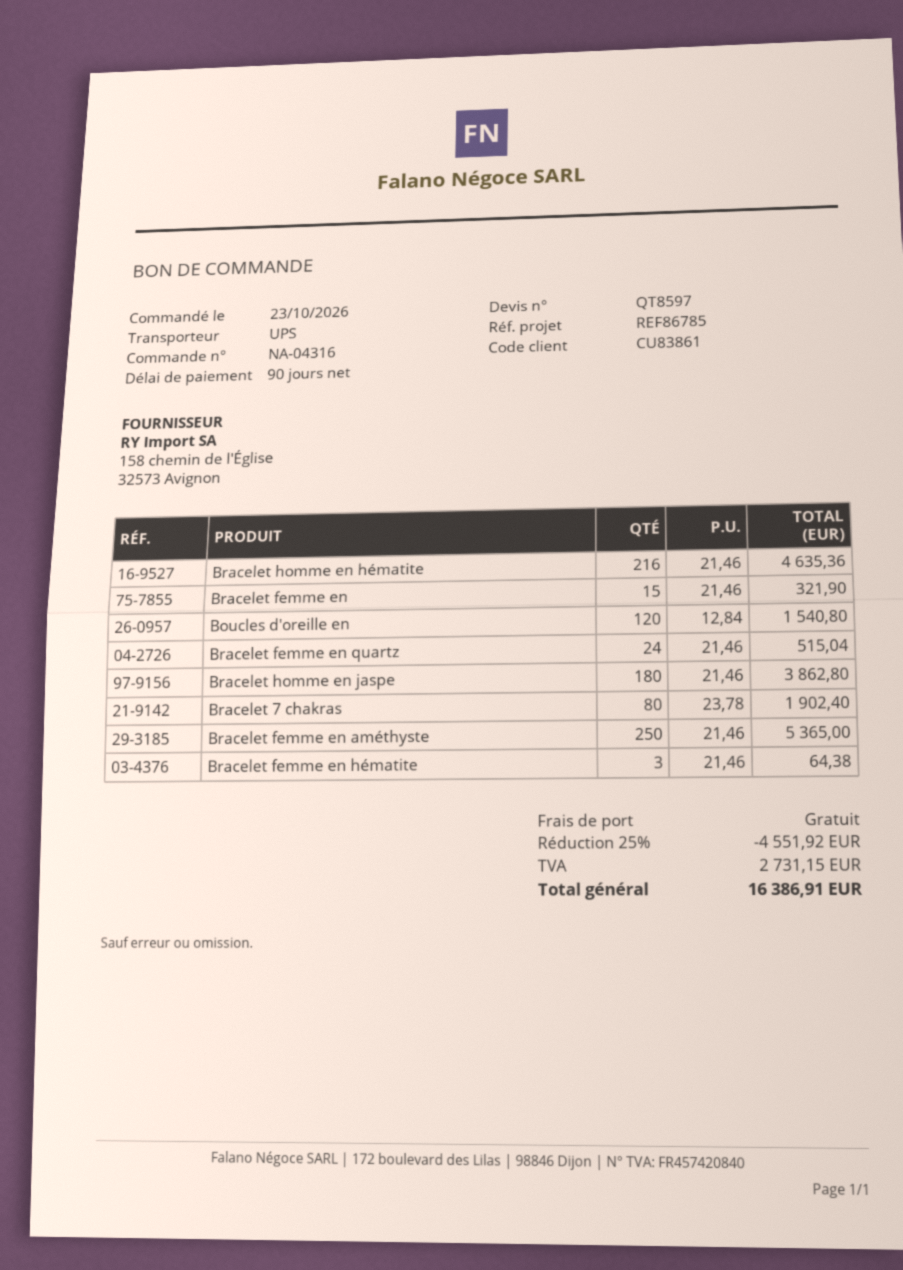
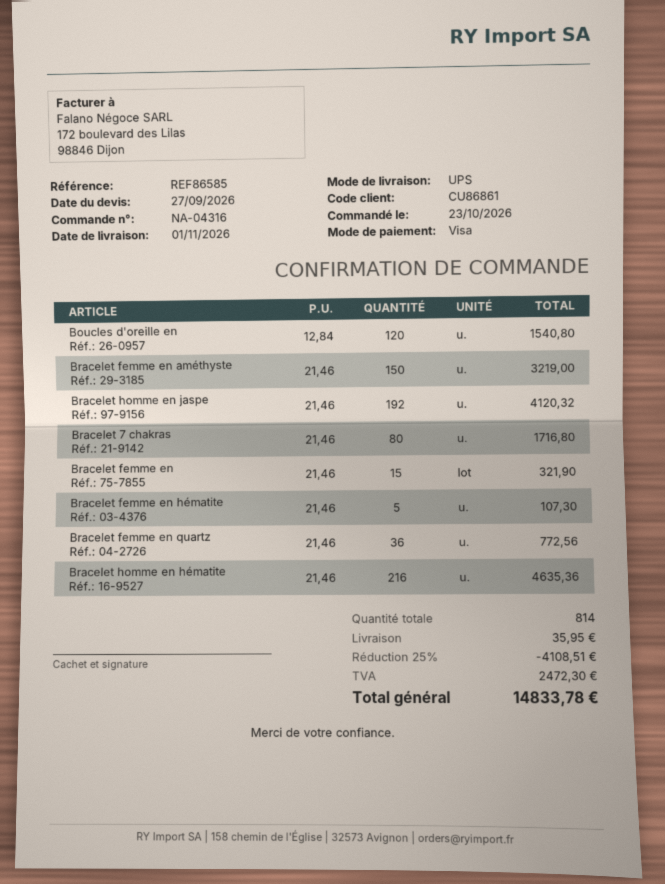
customer number: CU83861 -> CU86861
reference: REF86785 -> REF86585
Bracelet femme en quartz: 24 x 21.46 = 515.04 -> 36 x 21.46 = 772.56
Bracelet homme en jaspe: 180 x 21.46 = 3862.80 -> 192 x 21.46 = 4120.32
Bracelet 7 chakras: 80 x 23.78 = 1902.40 -> 80 x 21.46 = 1716.80
Bracelet femme en améthyste: 250 x 21.46 = 5365.00 -> 150 x 21.46 = 3219.00
Bracelet femme en hématite: 3 x 21.46 = 64.38 -> 5 x 21.46 = 107.30
discount: 25% = 4551.92 -> 25% = 4108.51
shipping: 0.00 -> 35.95
tax: 2731.15 -> 2472.30
total: 16386.91 -> 14833.78

